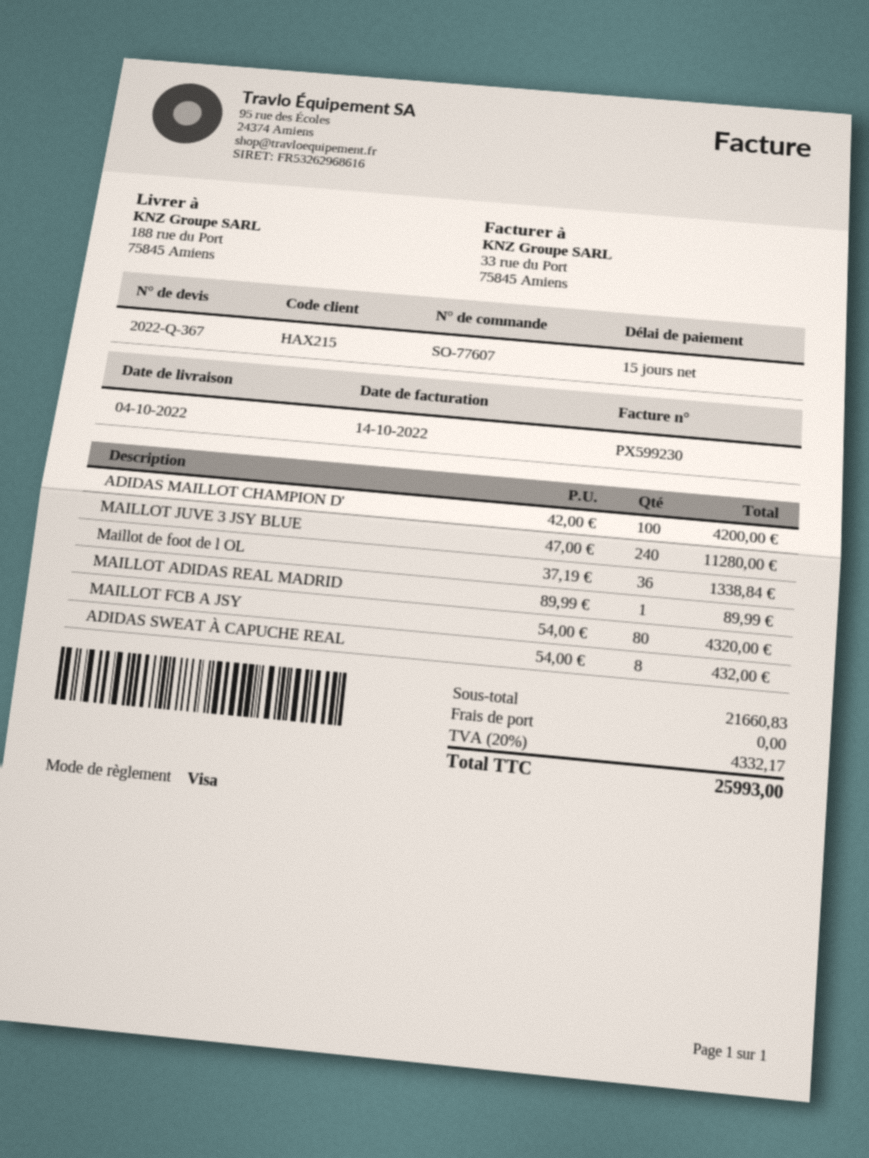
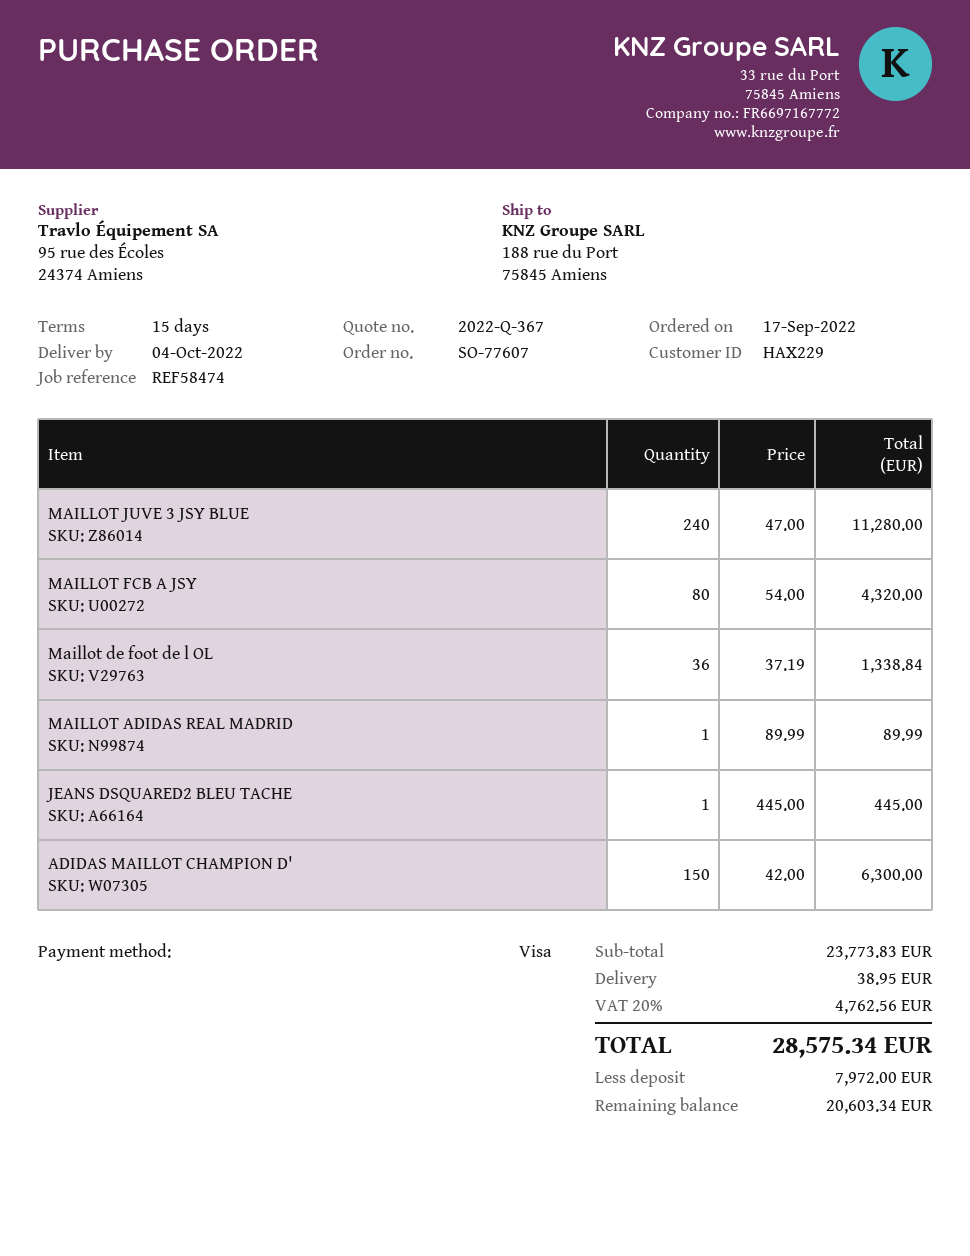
customer number: HAX215 -> HAX229
ADIDAS MAILLOT CHAMPION D': 100 x 42.00 = 4200.00 -> 150 x 42.00 = 6300.00
ADIDAS SWEAT À CAPUCHE REAL: 8 x 54.00 = 432.00 -> none
JEANS DSQUARED2 BLEU TACHE: none -> 1 x 445.00 = 445.00
subtotal: 21660.83 -> 23773.83
shipping: 0.00 -> 38.95
tax: 20% = 4332.17 -> 20% = 4762.56
total: 25993.00 -> 28575.34

